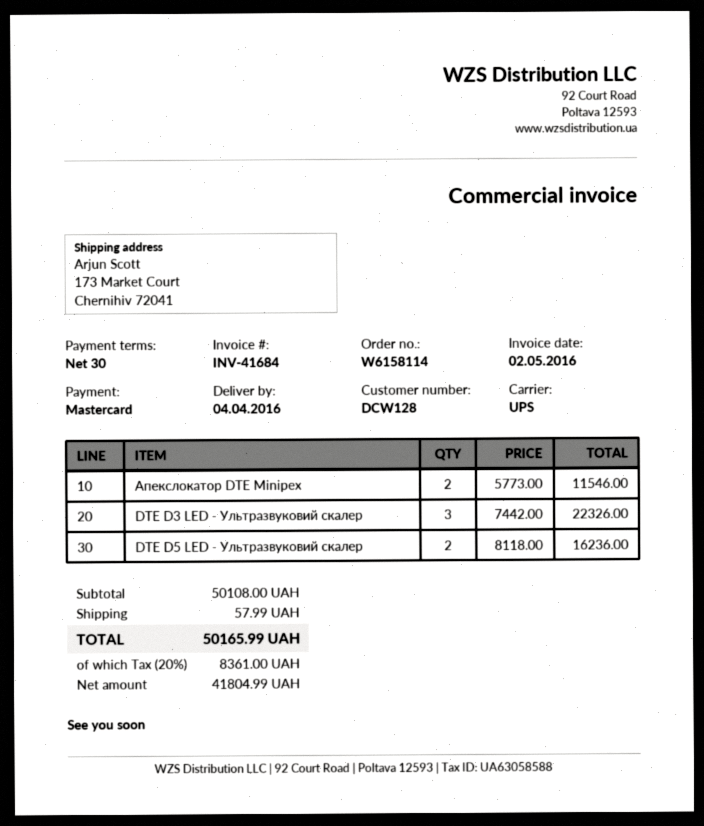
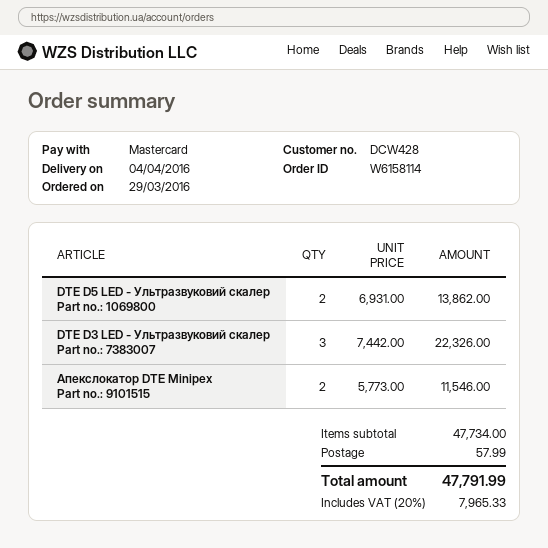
customer number: DCW128 -> DCW428
DTE D5 LED - Ультразвуковий скалер: 2 x 8118.00 = 16236.00 -> 2 x 6931.00 = 13862.00
subtotal: 50108.00 -> 47734.00
tax: 20% = 8361.00 -> 20% = 7965.33
total: 50165.99 -> 47791.99

